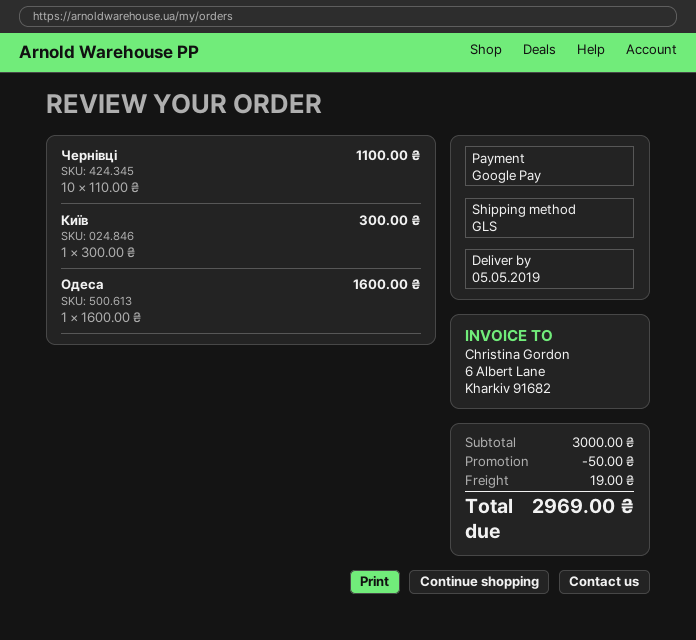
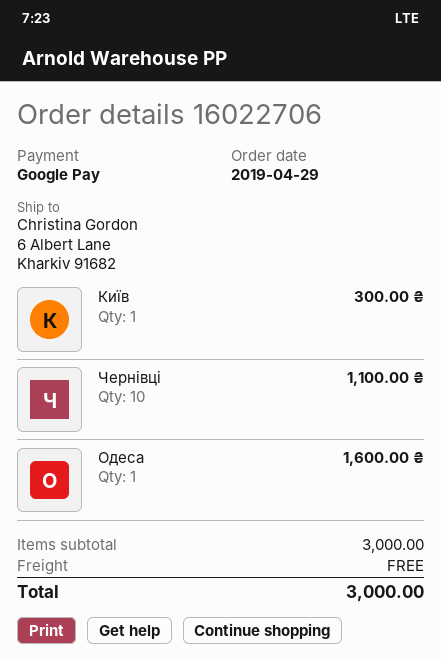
discount: 50.00 -> none
shipping: 19.00 -> 0.00
total: 2969.00 -> 3000.00

